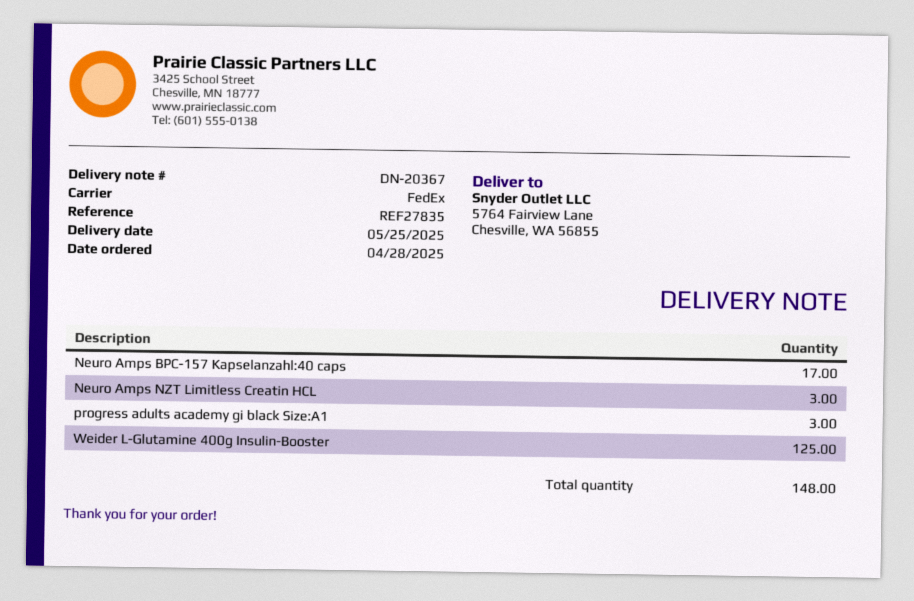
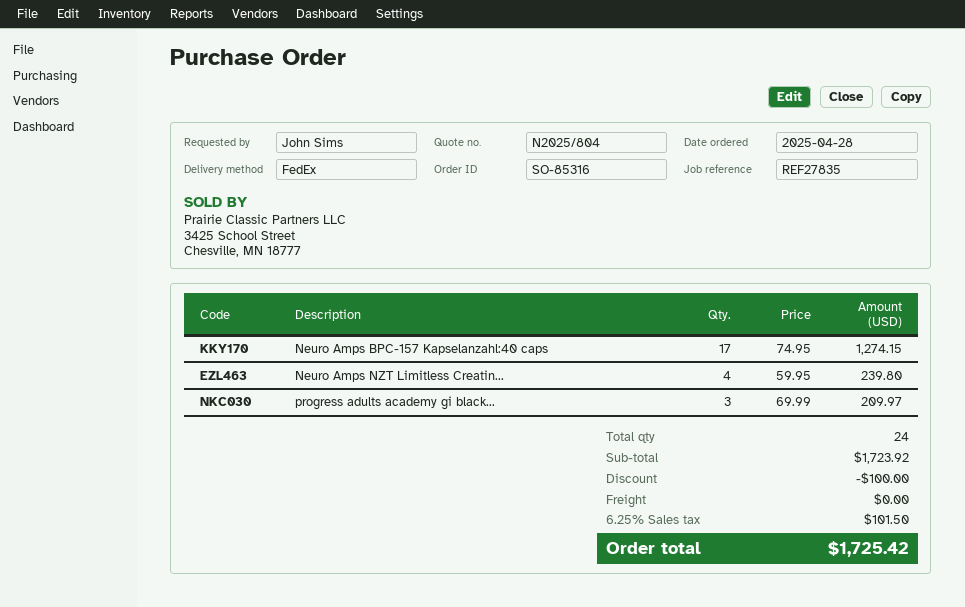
Neuro Amps NZT Limitless Creatin HCL: 3 -> 4
Weider L-Glutamine 400g Insulin-Booster: 125 -> none
total quantity: 148 -> 24

